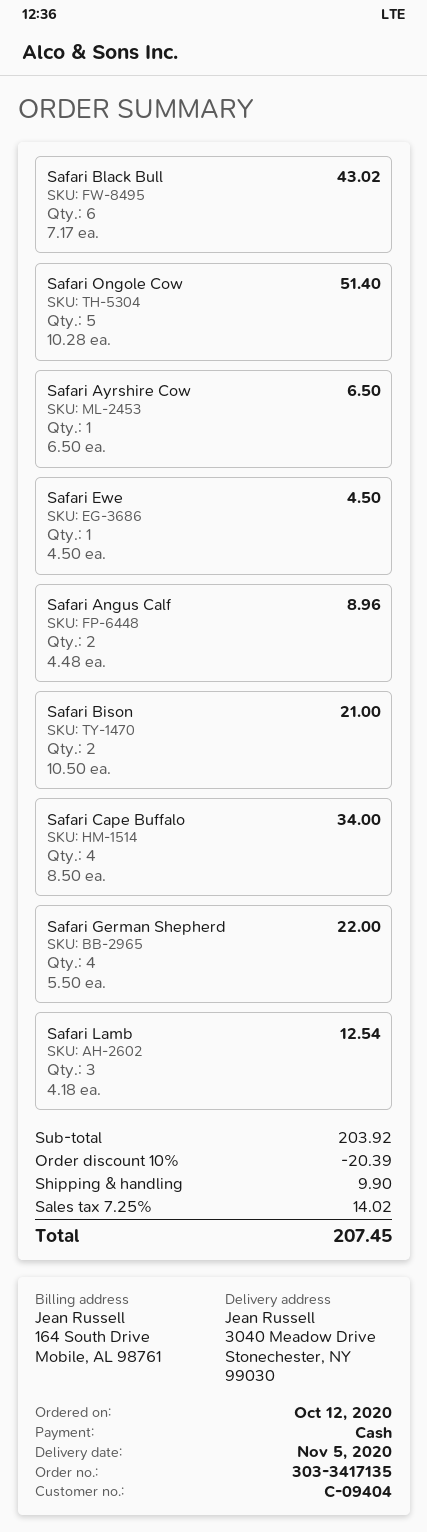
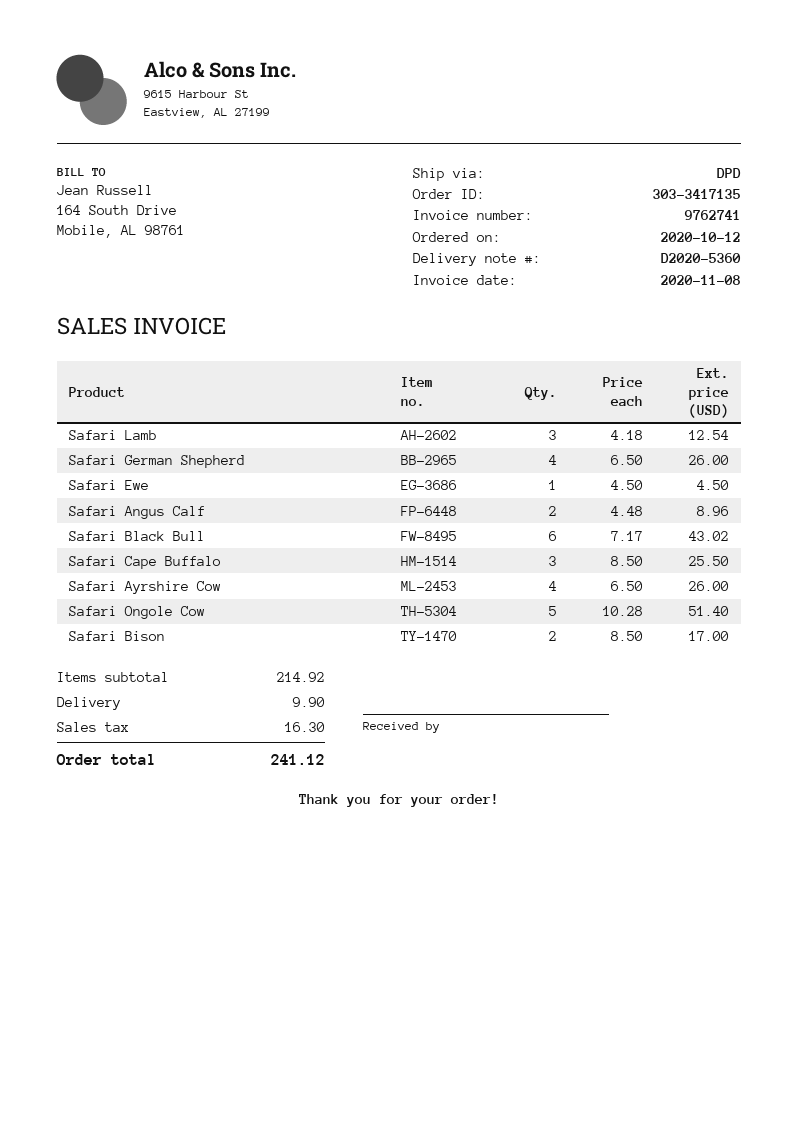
Safari Ayrshire Cow: 1 x 6.50 = 6.50 -> 4 x 6.50 = 26.00
Safari Bison: 2 x 10.50 = 21.00 -> 2 x 8.50 = 17.00
Safari Cape Buffalo: 4 x 8.50 = 34.00 -> 3 x 8.50 = 25.50
Safari German Shepherd: 4 x 5.50 = 22.00 -> 4 x 6.50 = 26.00
subtotal: 203.92 -> 214.92
discount: 10% = 20.39 -> none
tax: 14.02 -> 16.30
total: 207.45 -> 241.12

